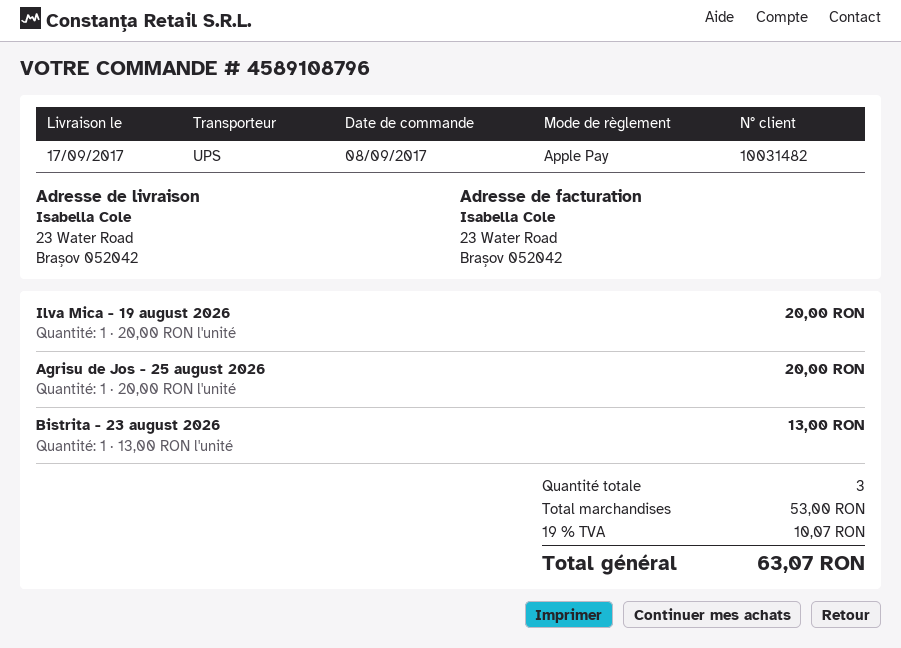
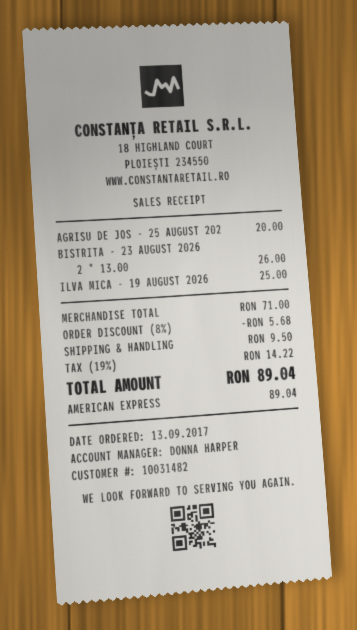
order date: 2017-09-08 -> 2017-09-13
payment method: Apple Pay -> American Express
Ilva Mica - 19 august 2026: 1 x 20.00 = 20.00 -> 1 x 25.00 = 25.00
Bistrita - 23 august 2026: 1 x 13.00 = 13.00 -> 2 x 13.00 = 26.00
subtotal: 53.00 -> 71.00
discount: none -> 8% = 5.68
shipping: none -> 9.50
tax: 19% = 10.07 -> 19% = 14.22
total: 63.07 -> 89.04

